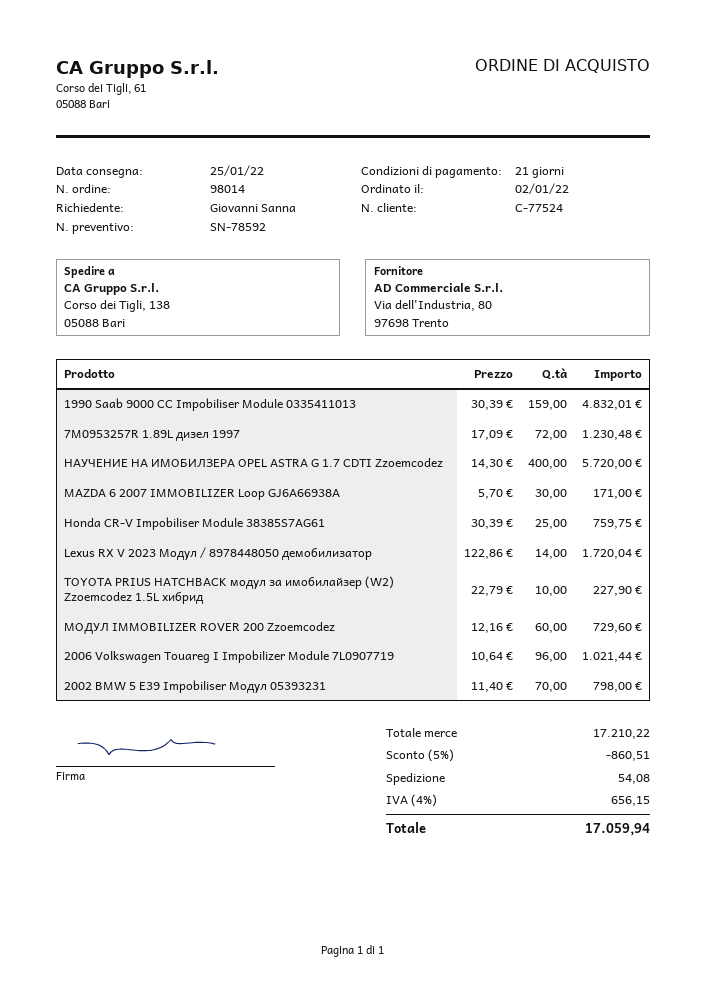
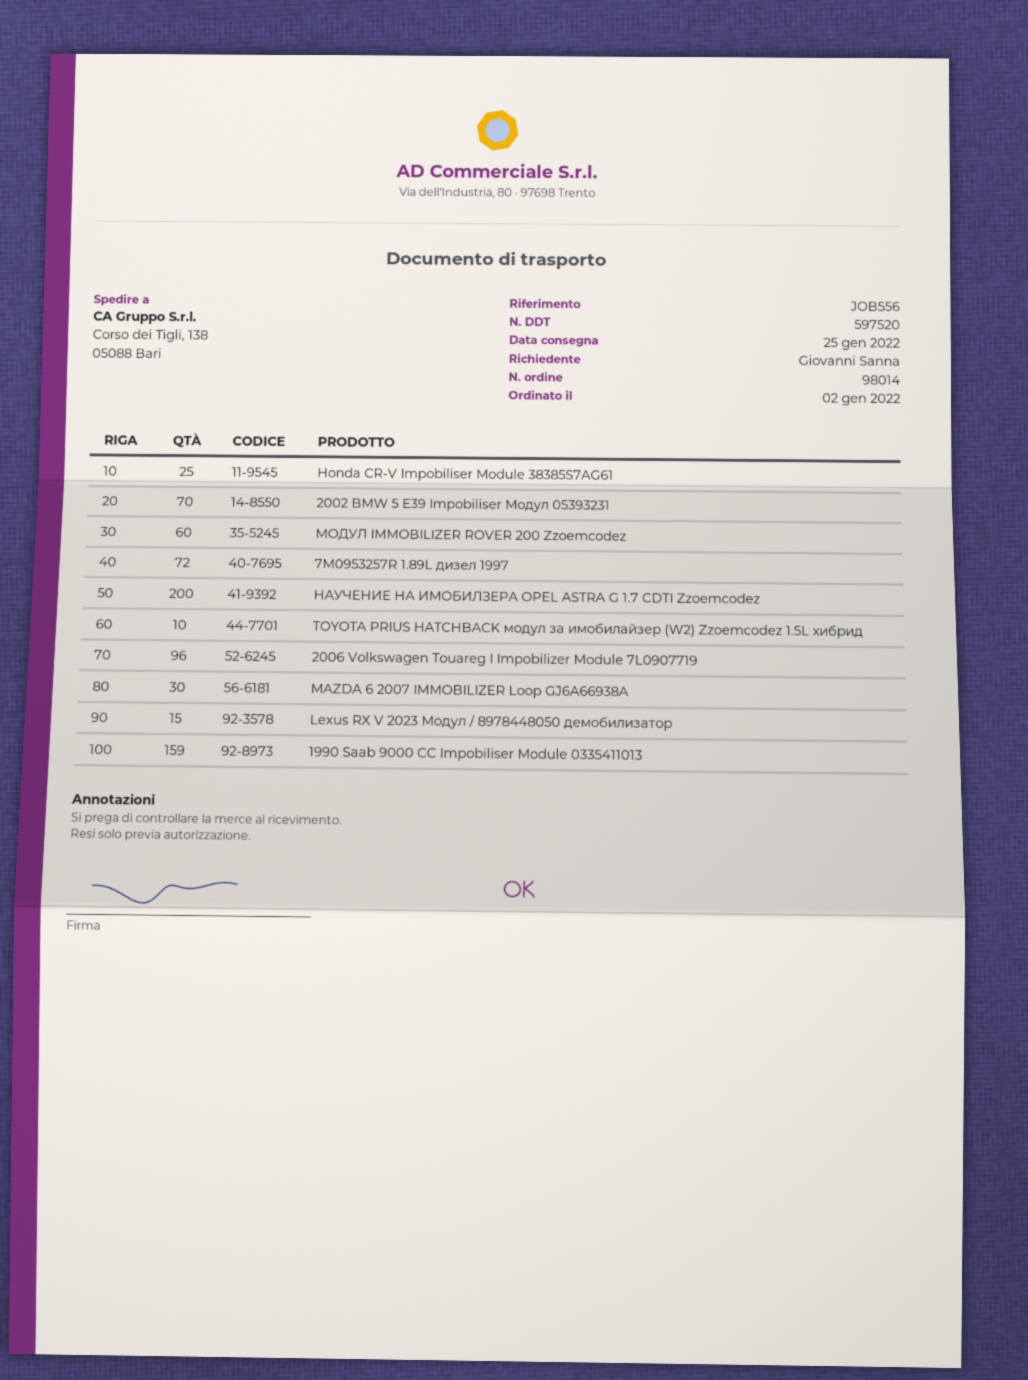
НАУЧЕНИЕ НА ИМОБИЛЗЕРА OPEL ASTRA G 1.7 CDTI Zzoemcodez: 400 -> 200
Lexus RX V 2023 Модул / 8978448050 демобилизатор: 14 -> 15

